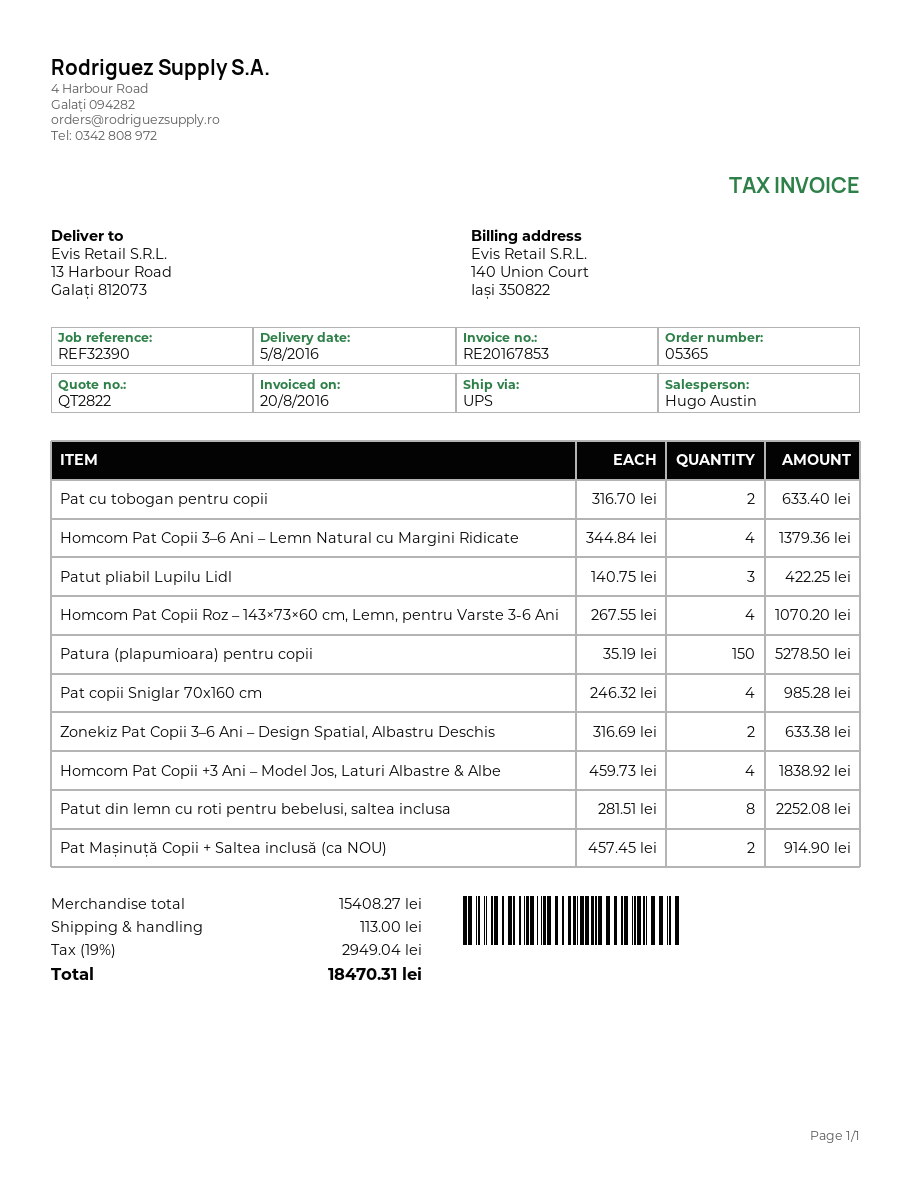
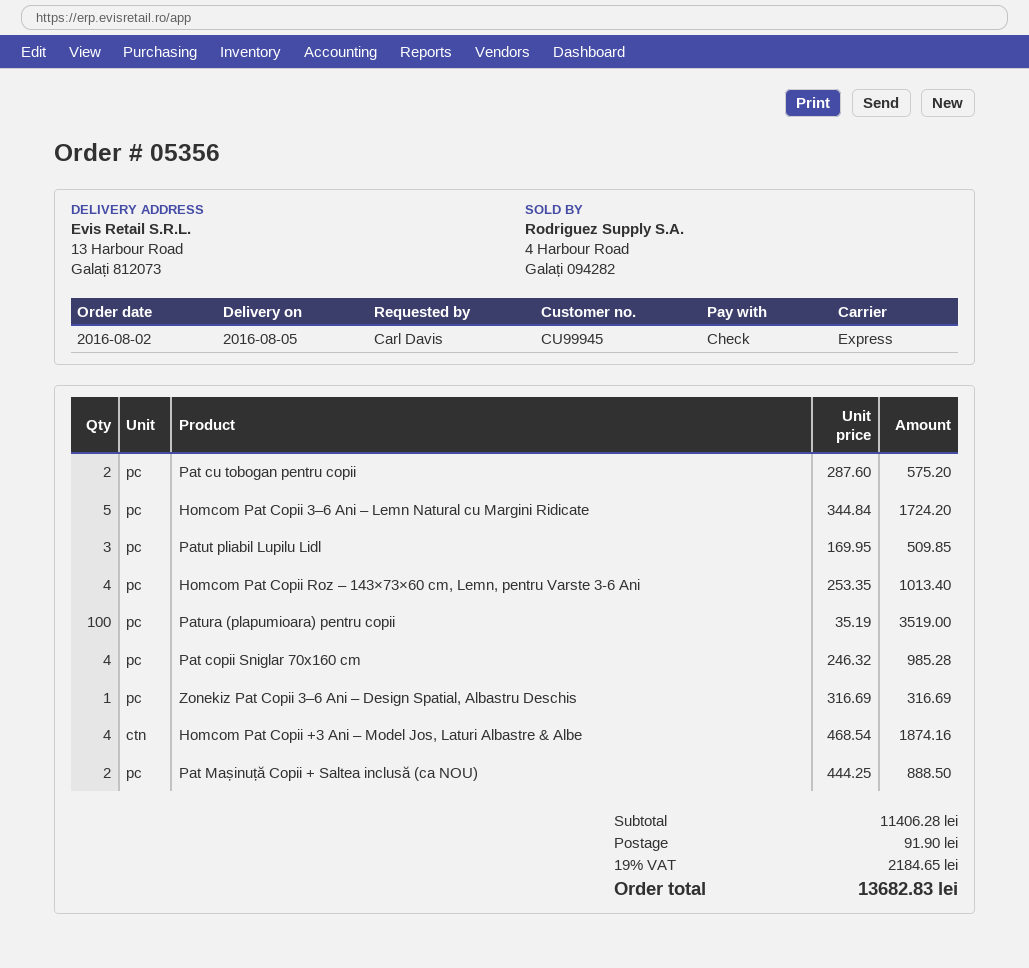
order number: 05365 -> 05356
shipping method: UPS -> express
Pat cu tobogan pentru copii: 2 x 316.70 = 633.40 -> 2 x 287.60 = 575.20
Homcom Pat Copii 3–6 Ani – Lemn Natural cu Margini Ridicate: 4 x 344.84 = 1379.36 -> 5 x 344.84 = 1724.20
Patut pliabil Lupilu Lidl: 3 x 140.75 = 422.25 -> 3 x 169.95 = 509.85
Homcom Pat Copii Roz – 143×73×60 cm, Lemn, pentru Varste 3-6 Ani: 4 x 267.55 = 1070.20 -> 4 x 253.35 = 1013.40
Patura (plapumioara) pentru copii: 150 x 35.19 = 5278.50 -> 100 x 35.19 = 3519.00
Zonekiz Pat Copii 3–6 Ani – Design Spatial, Albastru Deschis: 2 x 316.69 = 633.38 -> 1 x 316.69 = 316.69
Homcom Pat Copii +3 Ani – Model Jos, Laturi Albastre & Albe: 4 x 459.73 = 1838.92 -> 4 x 468.54 = 1874.16
Patut din lemn cu roti pentru bebelusi, saltea inclusa: 8 x 281.51 = 2252.08 -> none
Pat Mașinuță Copii + Saltea inclusă (ca NOU): 2 x 457.45 = 914.90 -> 2 x 444.25 = 888.50
subtotal: 15408.27 -> 11406.28
shipping: 113.00 -> 91.90
tax: 19% = 2949.04 -> 19% = 2184.65
total: 18470.31 -> 13682.83

